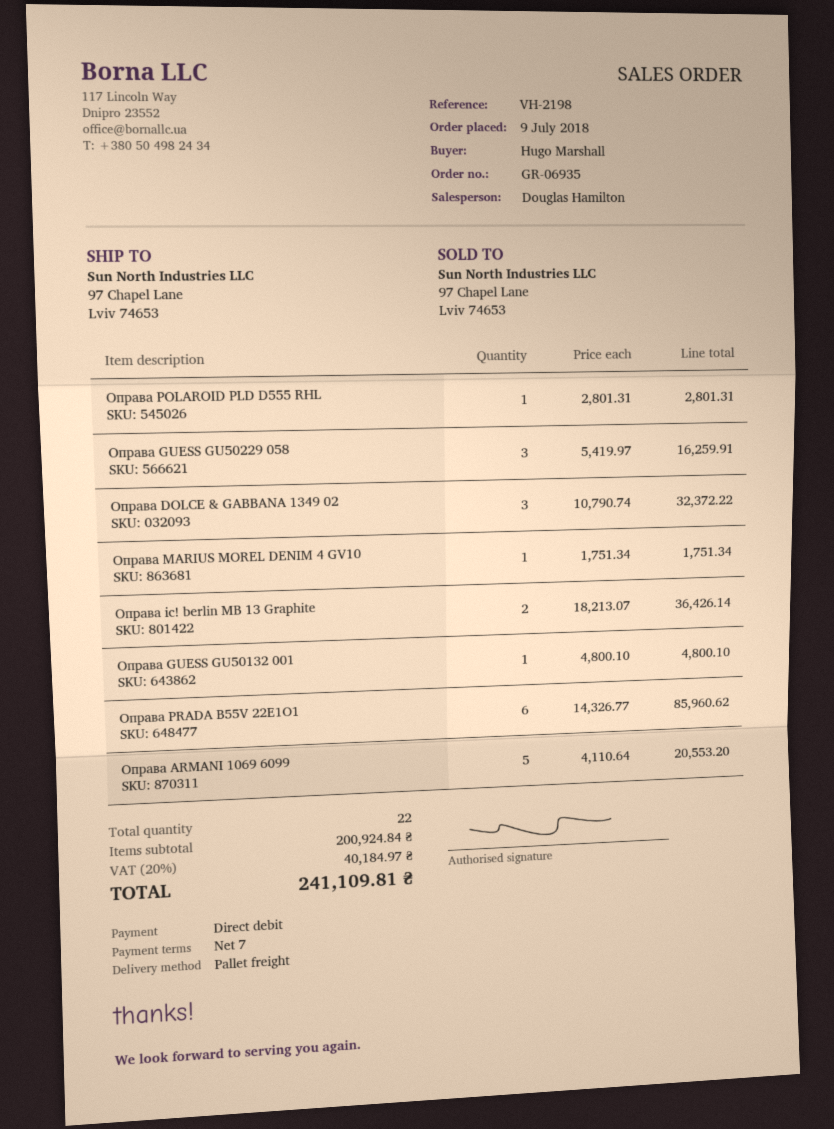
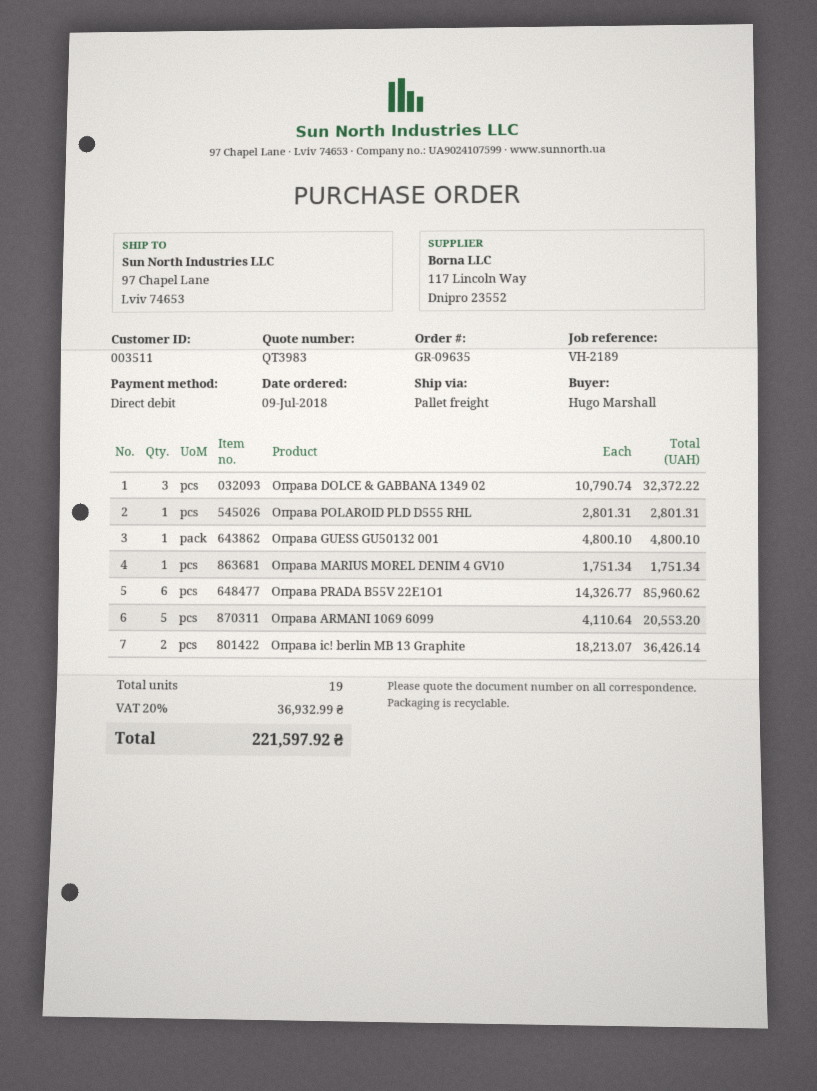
order number: GR-06935 -> GR-09635
reference: VH-2198 -> VH-2189
Оправа GUESS GU50229 058: 3 x 5419.97 = 16259.91 -> none
total quantity: 22 -> 19
tax: 20% = 40184.97 -> 20% = 36932.99
total: 241109.81 -> 221597.92

